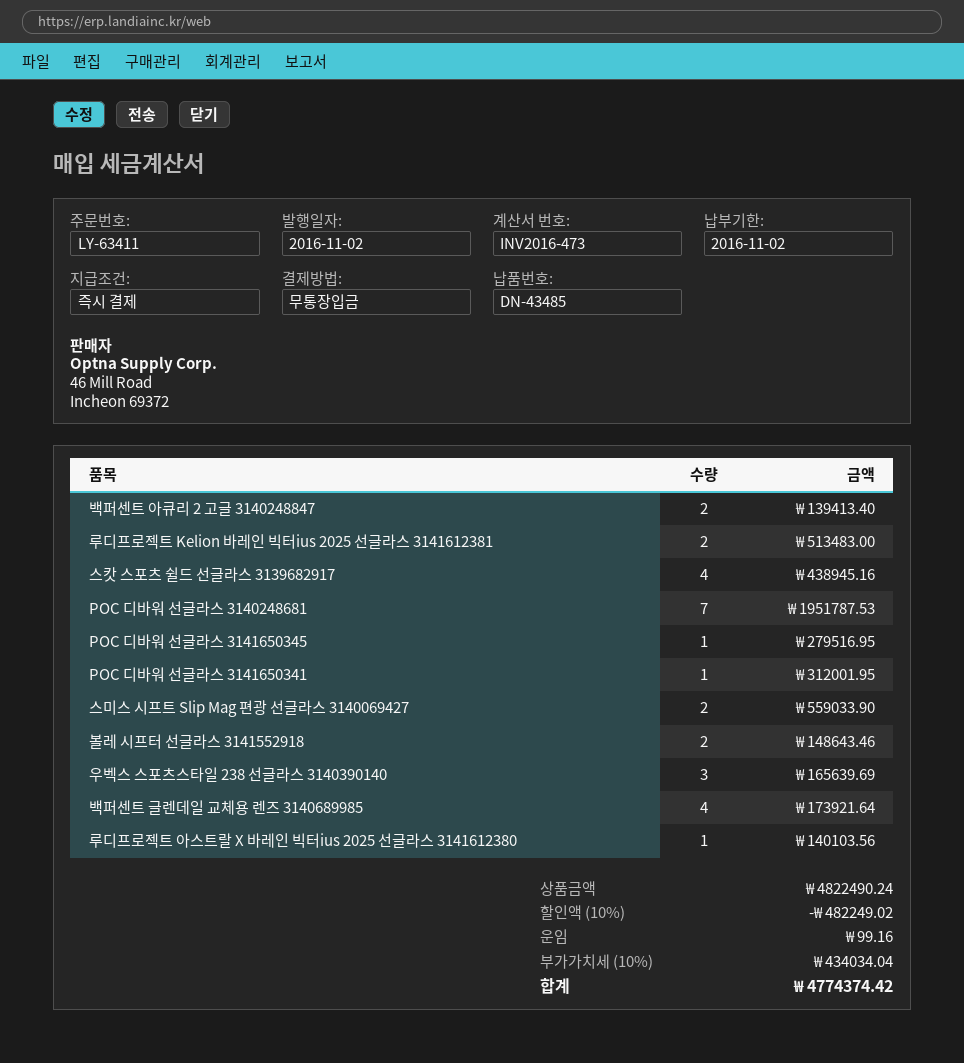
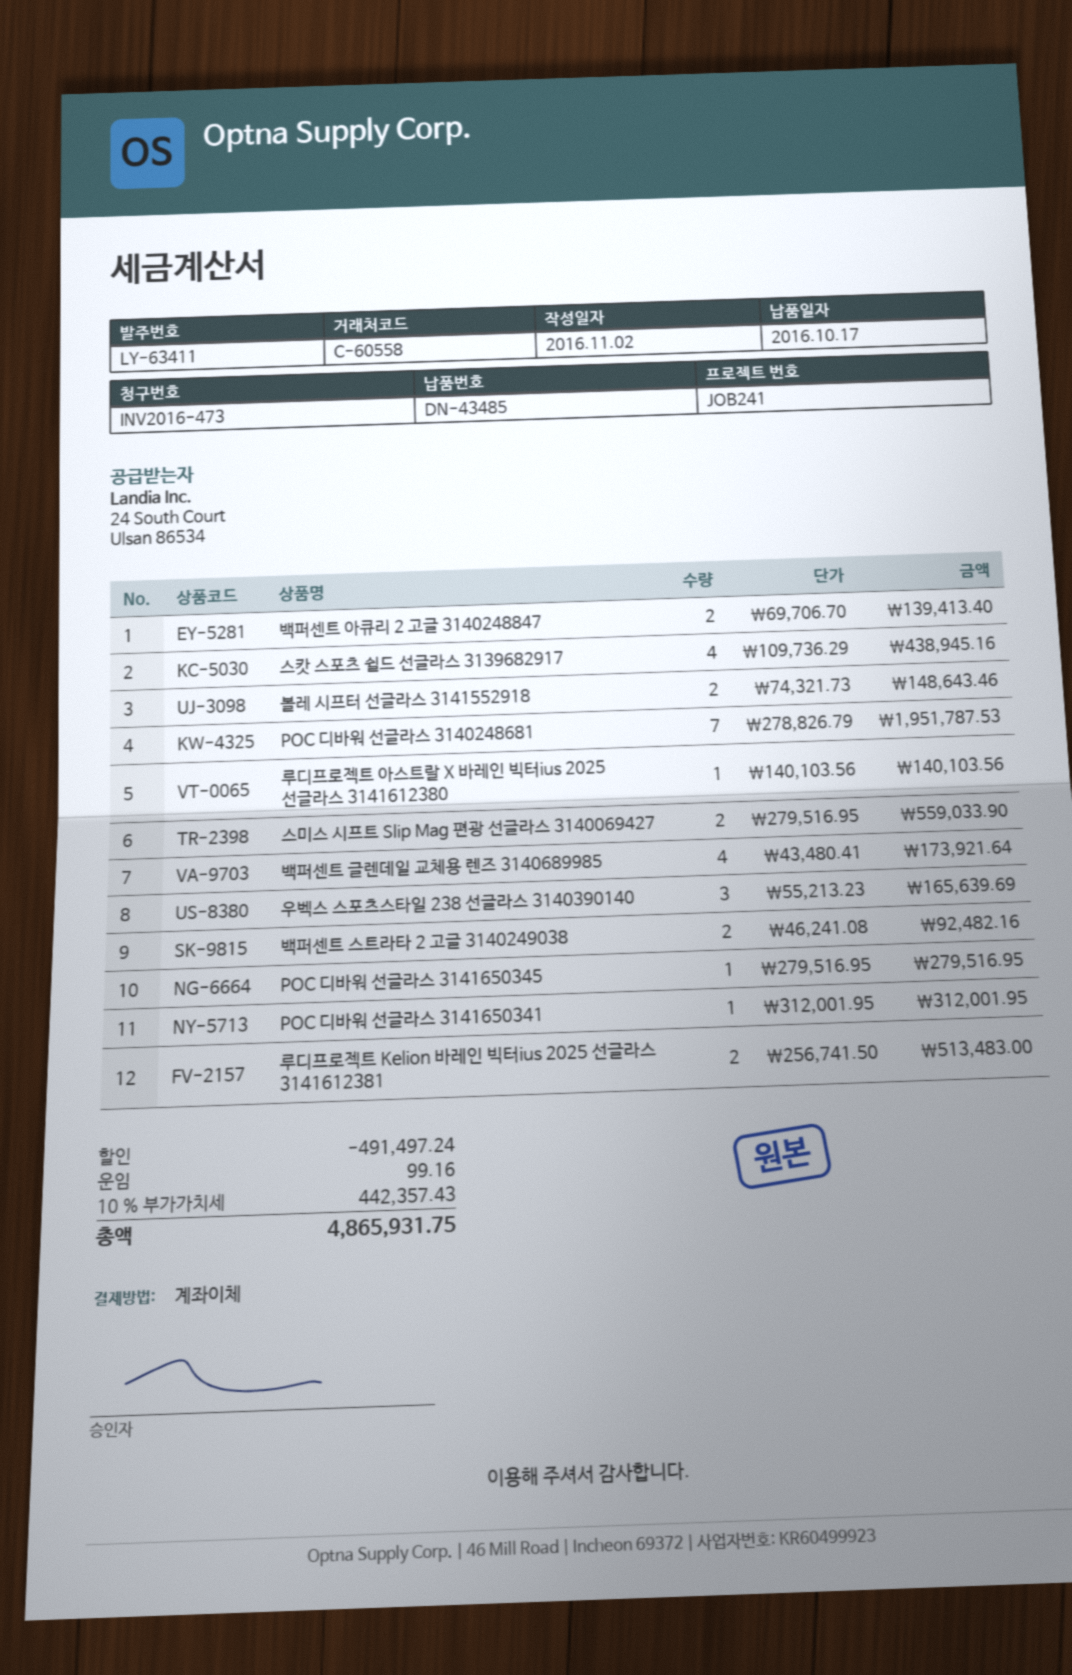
백퍼센트 스트라타 2 고글 3140249038: none -> 2 for 92482.16
discount: 482249.02 -> 491497.24
tax: 10% = 434034.04 -> 10% = 442357.43
total: 4774374.42 -> 4865931.75

